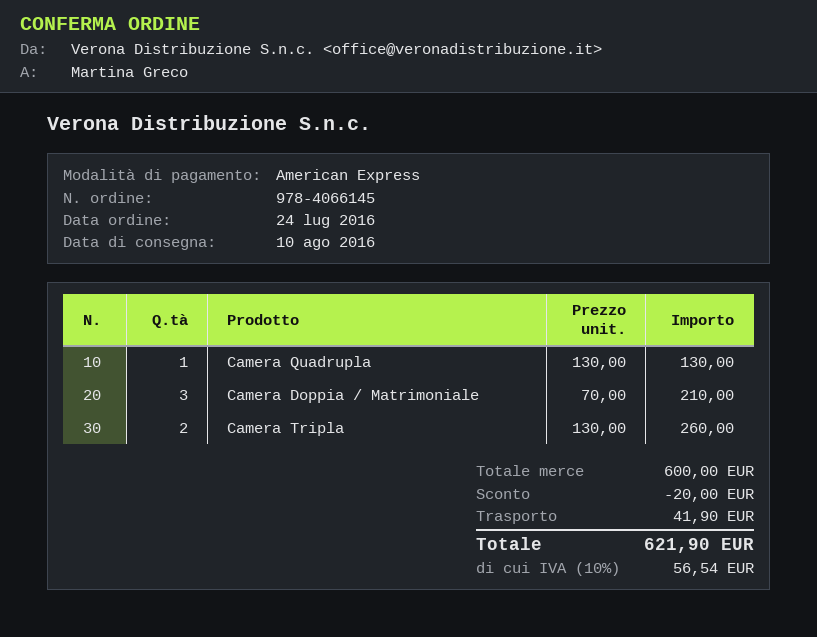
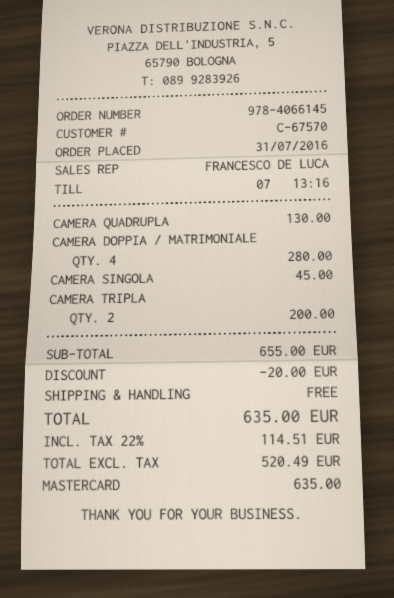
order date: 2016-07-24 -> 2016-07-31
payment method: American Express -> Mastercard
Camera Doppia / Matrimoniale: 3 for 210.00 -> 4 for 280.00
Camera Tripla: 2 for 260.00 -> 2 for 200.00
CAMERA SINGOLA: none -> 1 for 45.00
subtotal: 600.00 -> 655.00
shipping: 41.90 -> 0.00
tax: 10% = 56.54 -> 22% = 114.51
total: 621.90 -> 635.00

